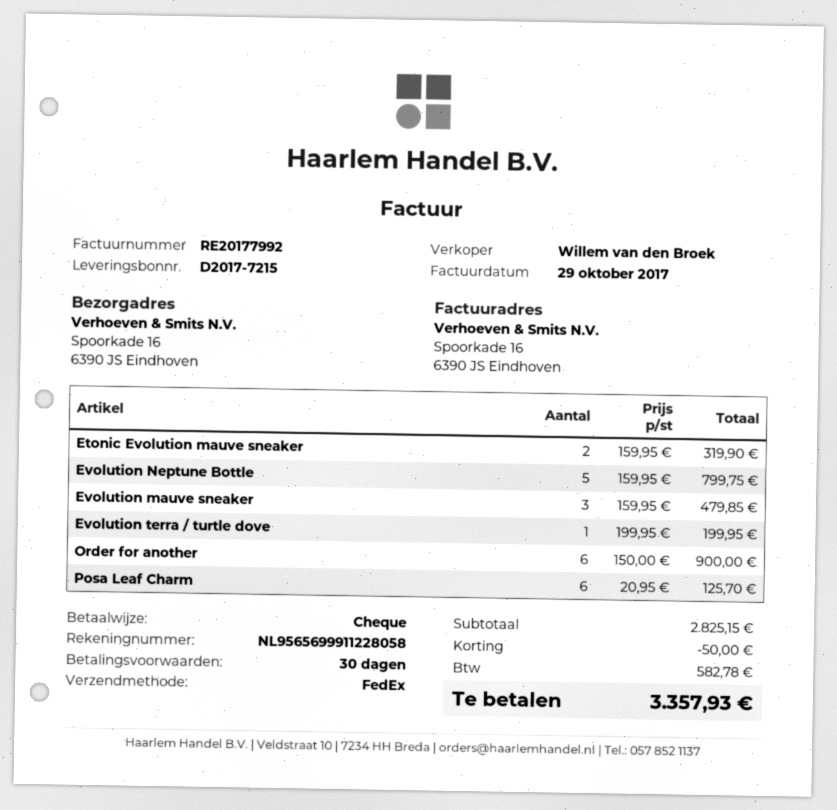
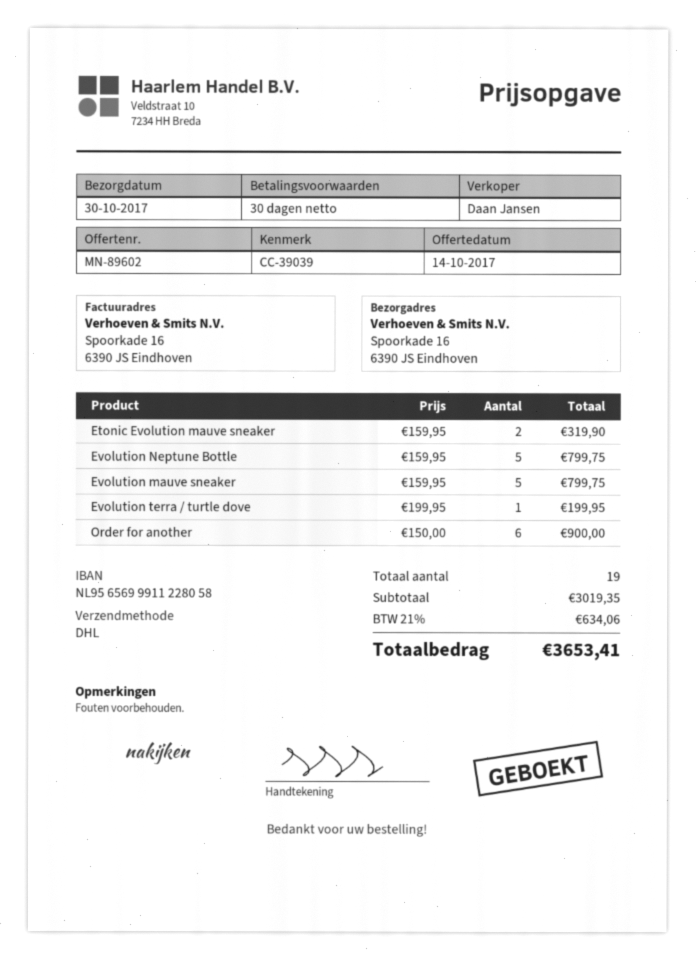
sales rep: Willem van den Broek -> Daan Jansen
shipping method: FedEx -> DHL
Evolution mauve sneaker: 3 x 159.95 = 479.85 -> 5 x 159.95 = 799.75
Posa Leaf Charm: 6 x 20.95 = 125.70 -> none
subtotal: 2825.15 -> 3019.35
discount: 50.00 -> none
tax: 582.78 -> 634.06
total: 3357.93 -> 3653.41

